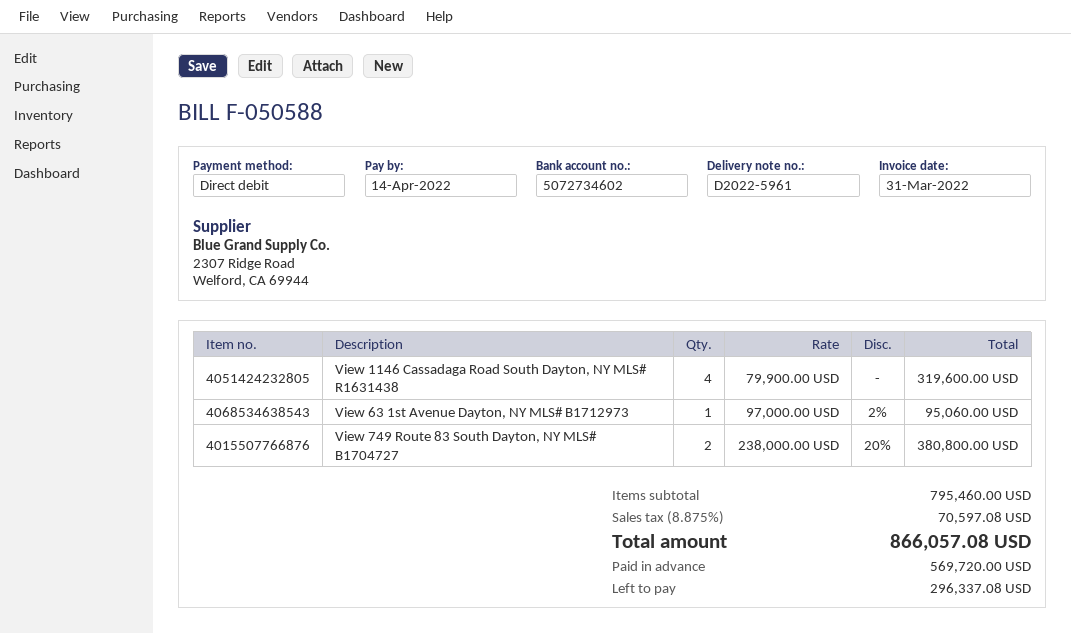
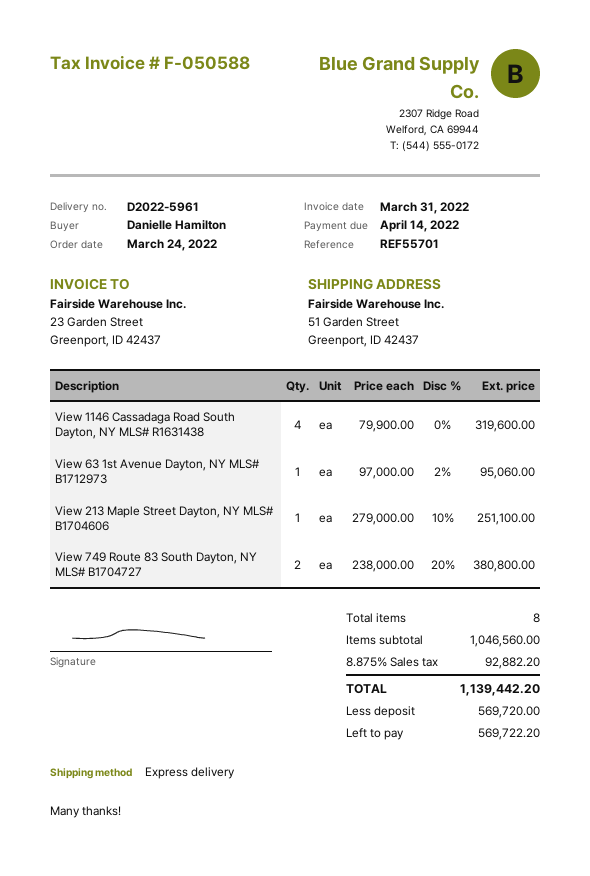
View 213 Maple Street Dayton, NY MLS# B1704606: none -> 1 x 279000.00 - 10% = 251100.00
subtotal: 795460.00 -> 1046560.00
tax: 8.875% = 70597.08 -> 8.875% = 92882.20
total: 866057.08 -> 1139442.20
balance: 296337.08 -> 569722.20

